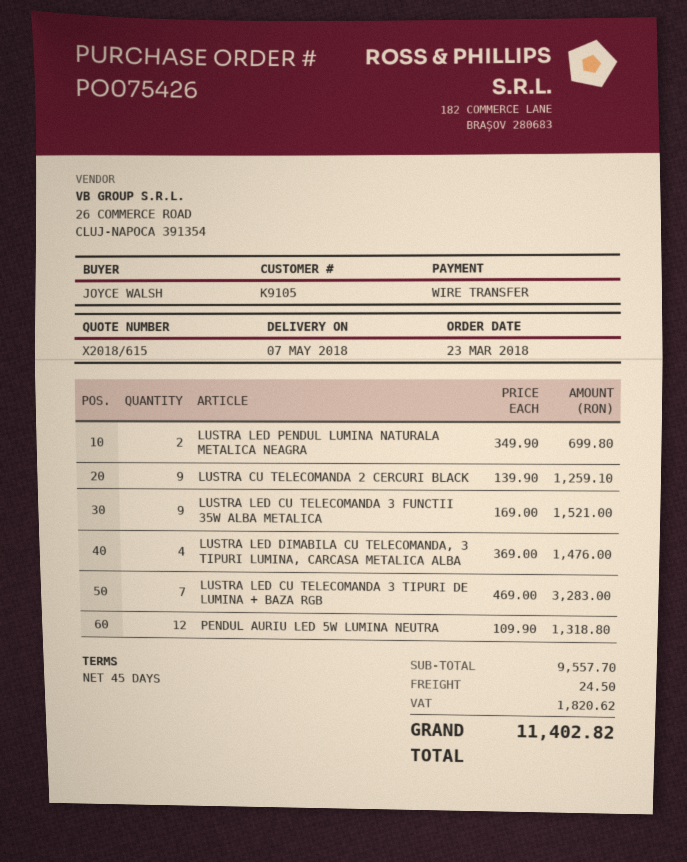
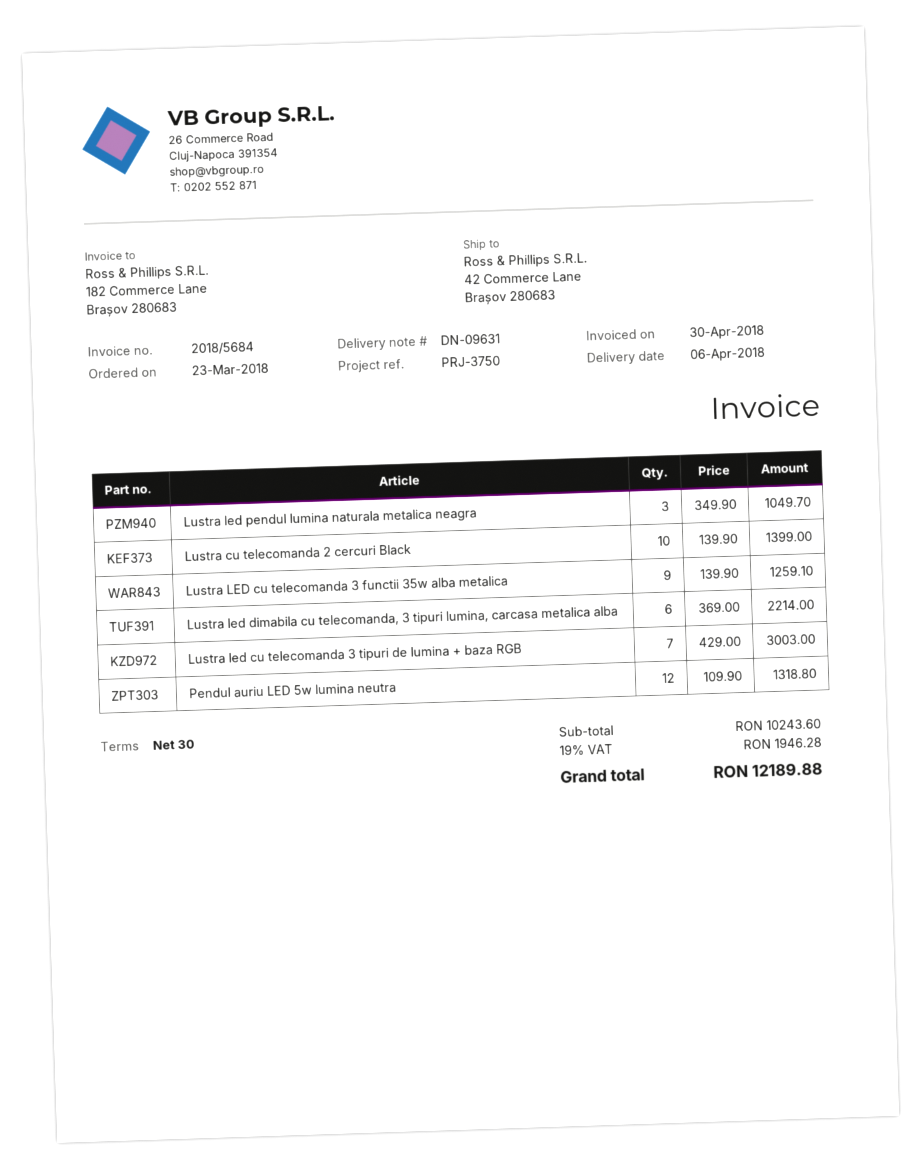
delivery date: 2018-05-07 -> 2018-04-06
payment terms: 45 days -> 30 days
LUSTRA LED PENDUL LUMINA NATURALA METALICA NEAGRA: 2 x 349.90 = 699.80 -> 3 x 349.90 = 1049.70
LUSTRA CU TELECOMANDA 2 CERCURI BLACK: 9 x 139.90 = 1259.10 -> 10 x 139.90 = 1399.00
LUSTRA LED CU TELECOMANDA 3 FUNCTII 35W ALBA METALICA: 9 x 169.00 = 1521.00 -> 9 x 139.90 = 1259.10
LUSTRA LED DIMABILA CU TELECOMANDA, 3 TIPURI LUMINA, CARCASA METALICA ALBA: 4 x 369.00 = 1476.00 -> 6 x 369.00 = 2214.00
LUSTRA LED CU TELECOMANDA 3 TIPURI DE LUMINA + BAZA RGB: 7 x 469.00 = 3283.00 -> 7 x 429.00 = 3003.00
subtotal: 9557.70 -> 10243.60
shipping: 24.50 -> none
tax: 1820.62 -> 1946.28
total: 11402.82 -> 12189.88

